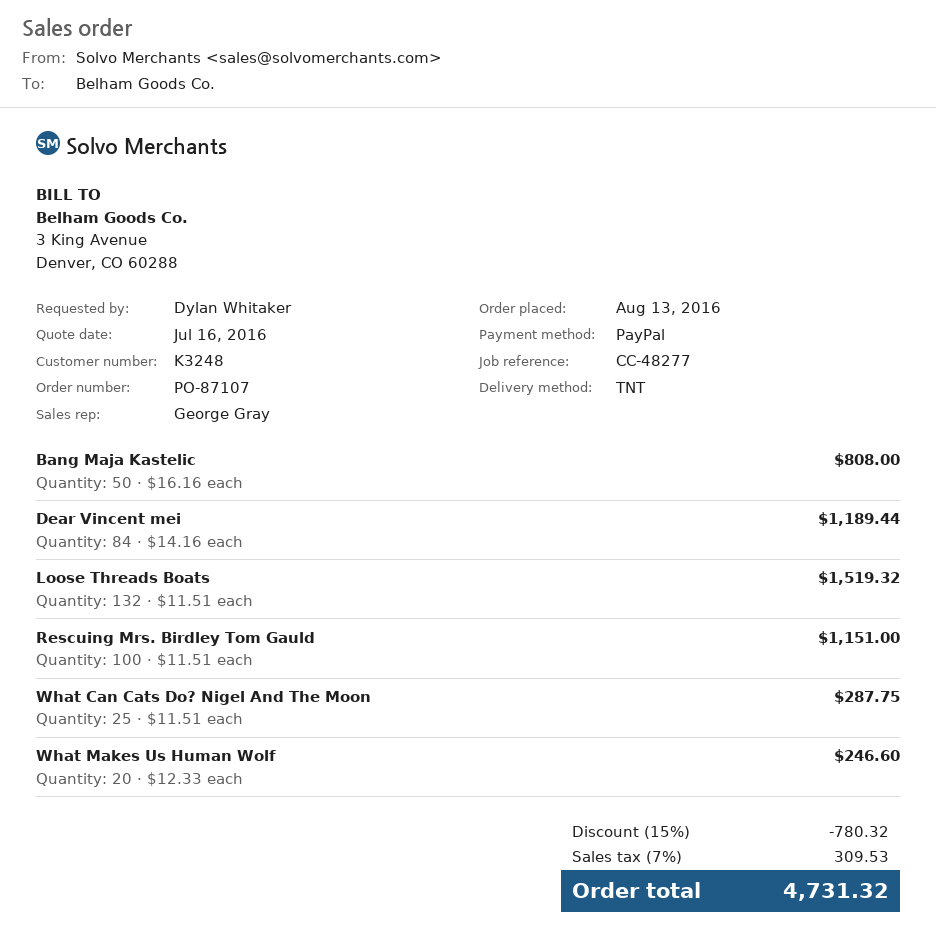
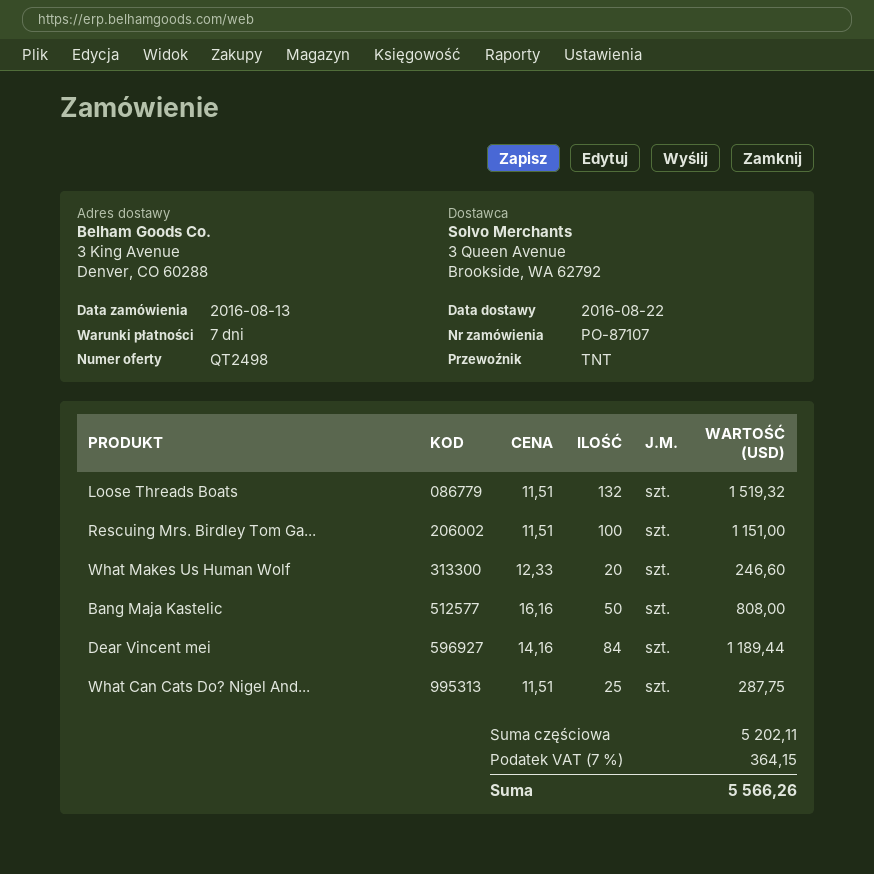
discount: 15% = 780.32 -> none
tax: 7% = 309.53 -> 7% = 364.15
total: 4731.32 -> 5566.26

